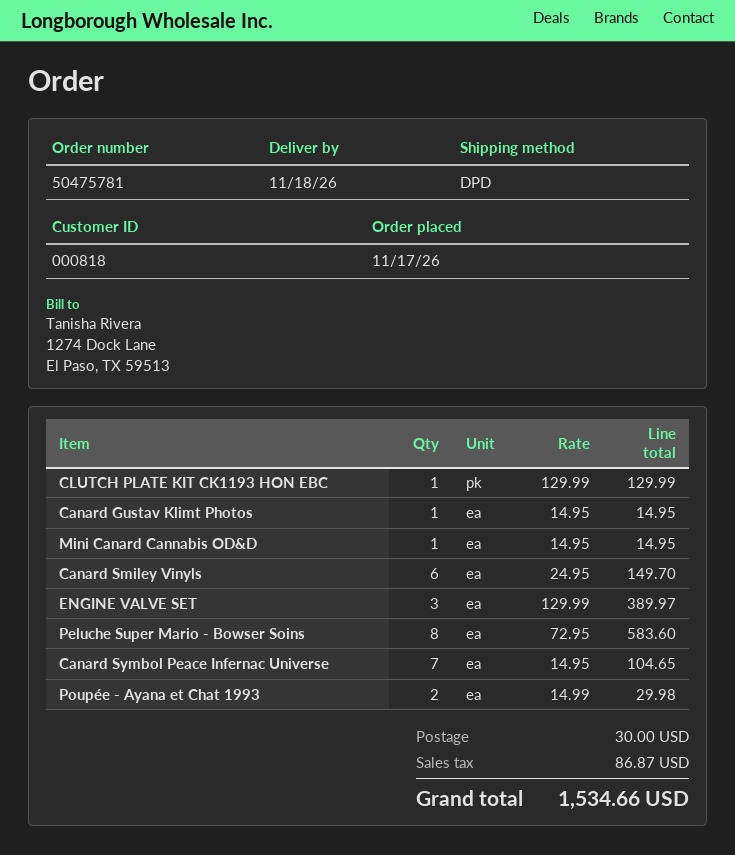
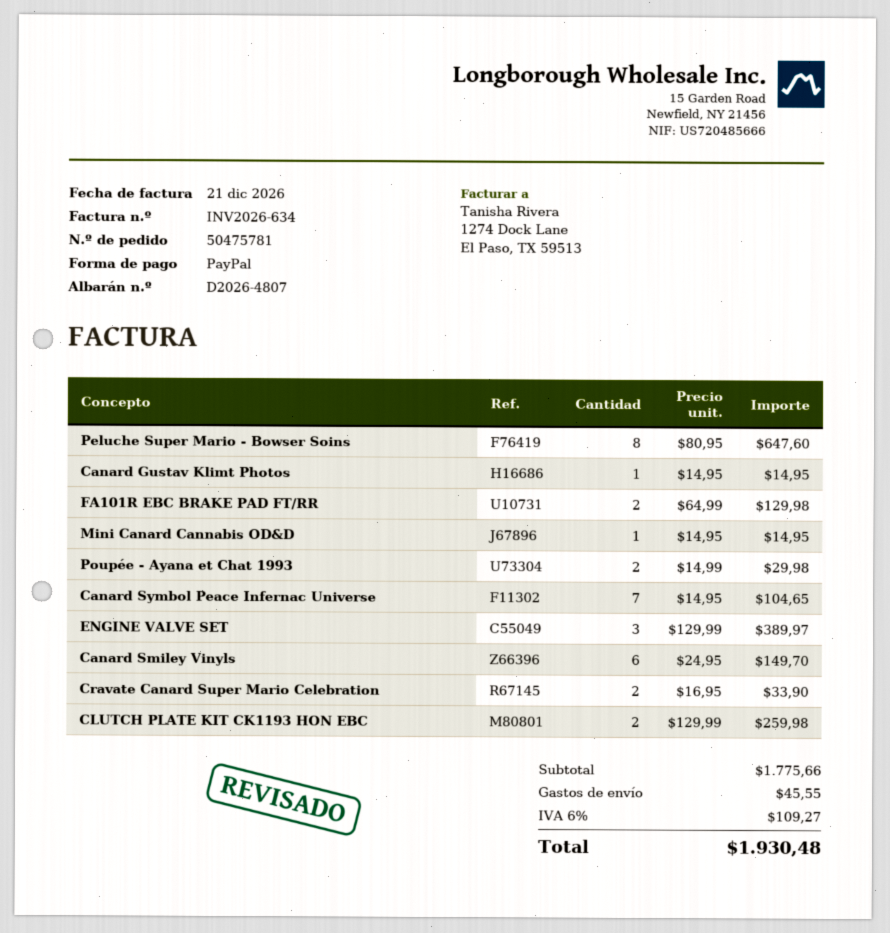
CLUTCH PLATE KIT CK1193 HON EBC: 1 x 129.99 = 129.99 -> 2 x 129.99 = 259.98
Peluche Super Mario - Bowser Soins: 8 x 72.95 = 583.60 -> 8 x 80.95 = 647.60
FA101R EBC BRAKE PAD FT/RR: none -> 2 x 64.99 = 129.98
Cravate Canard Super Mario Celebration: none -> 2 x 16.95 = 33.90
shipping: 30.00 -> 45.55
tax: 86.87 -> 109.27
total: 1534.66 -> 1930.48

